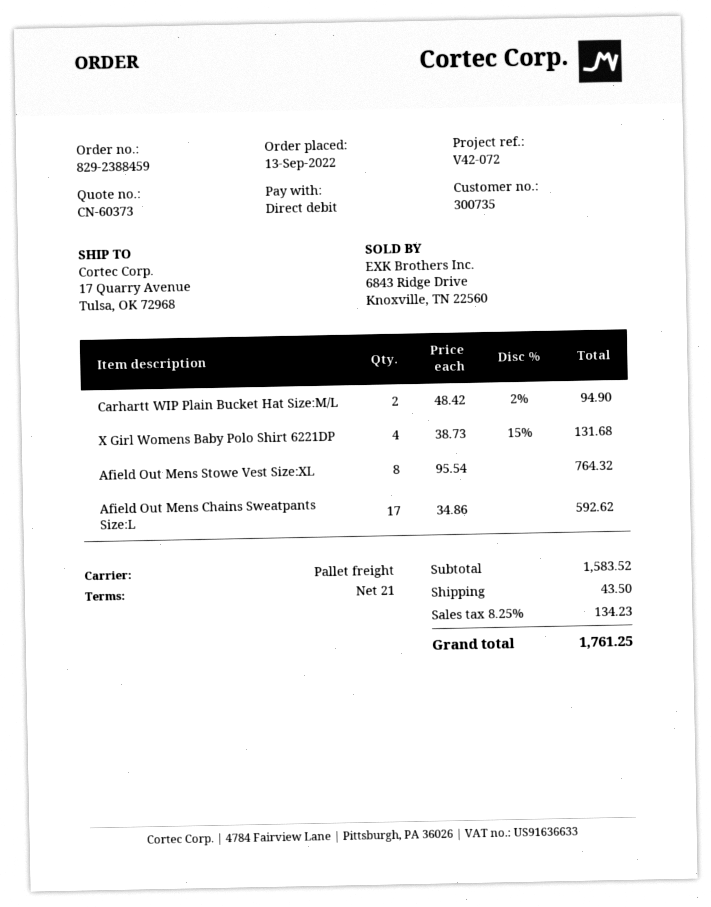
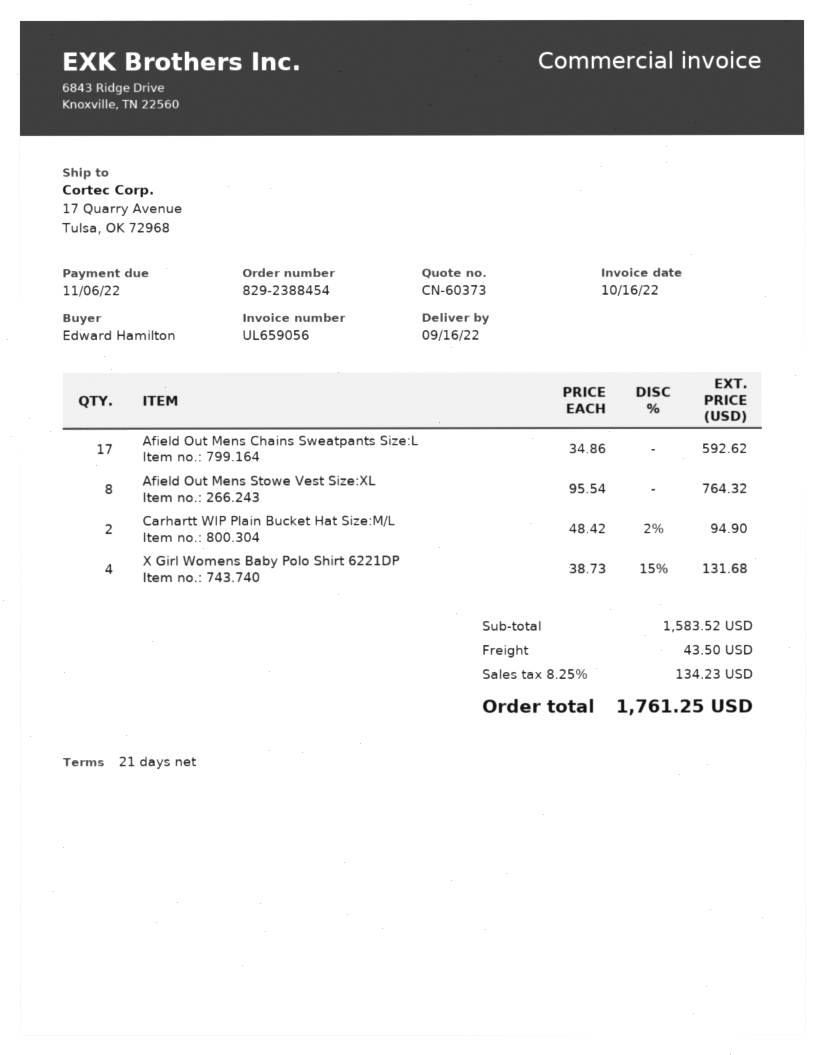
order number: 829-2388459 -> 829-2388454

